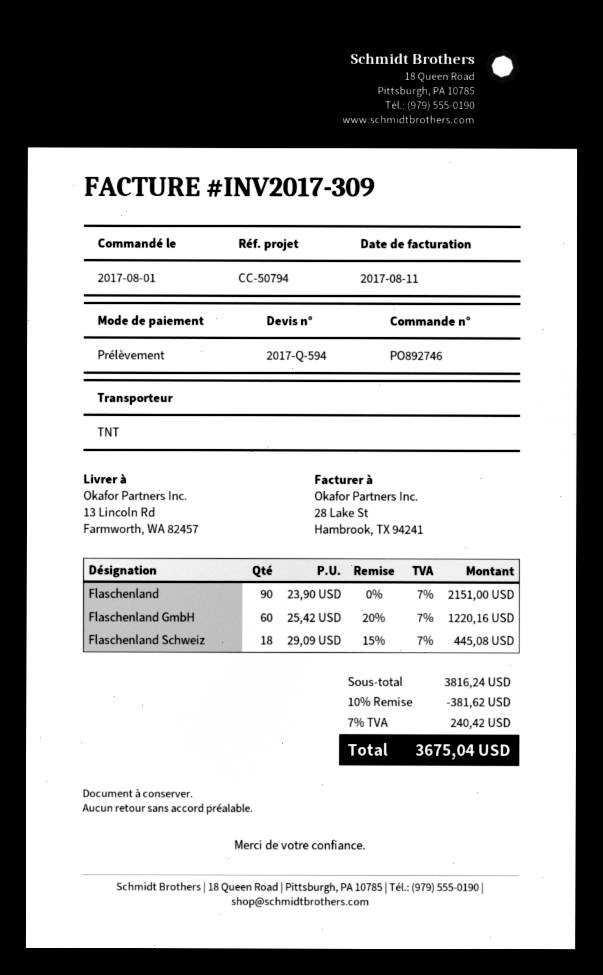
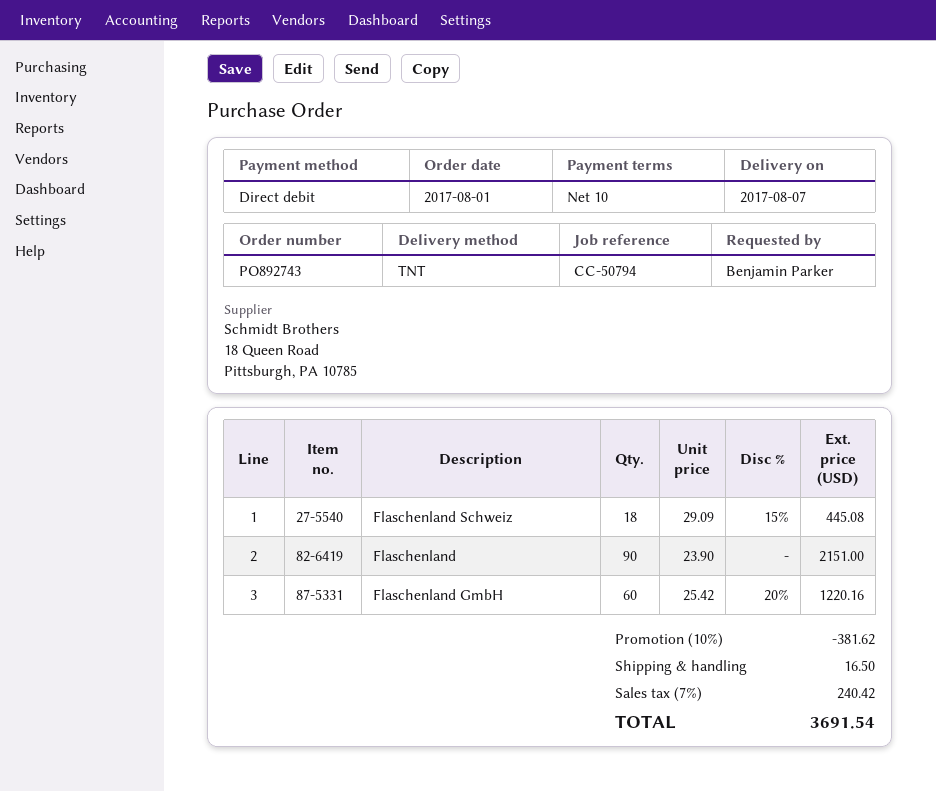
order number: PO892746 -> PO892743
shipping: none -> 16.50
total: 3675.04 -> 3691.54

